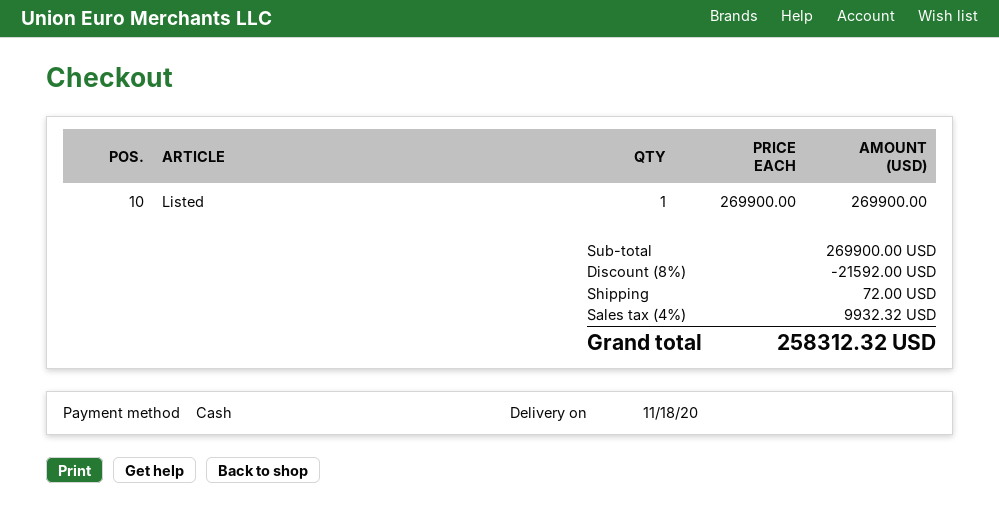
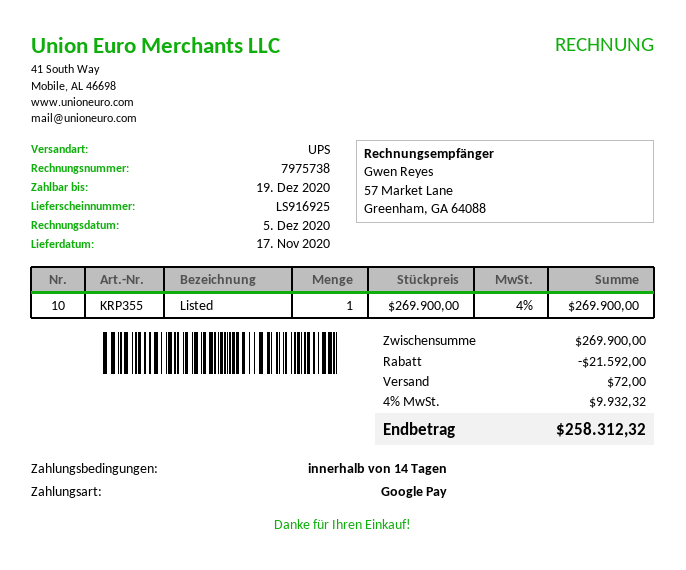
delivery date: 2020-11-18 -> 2020-11-17
payment method: cash -> Google Pay

